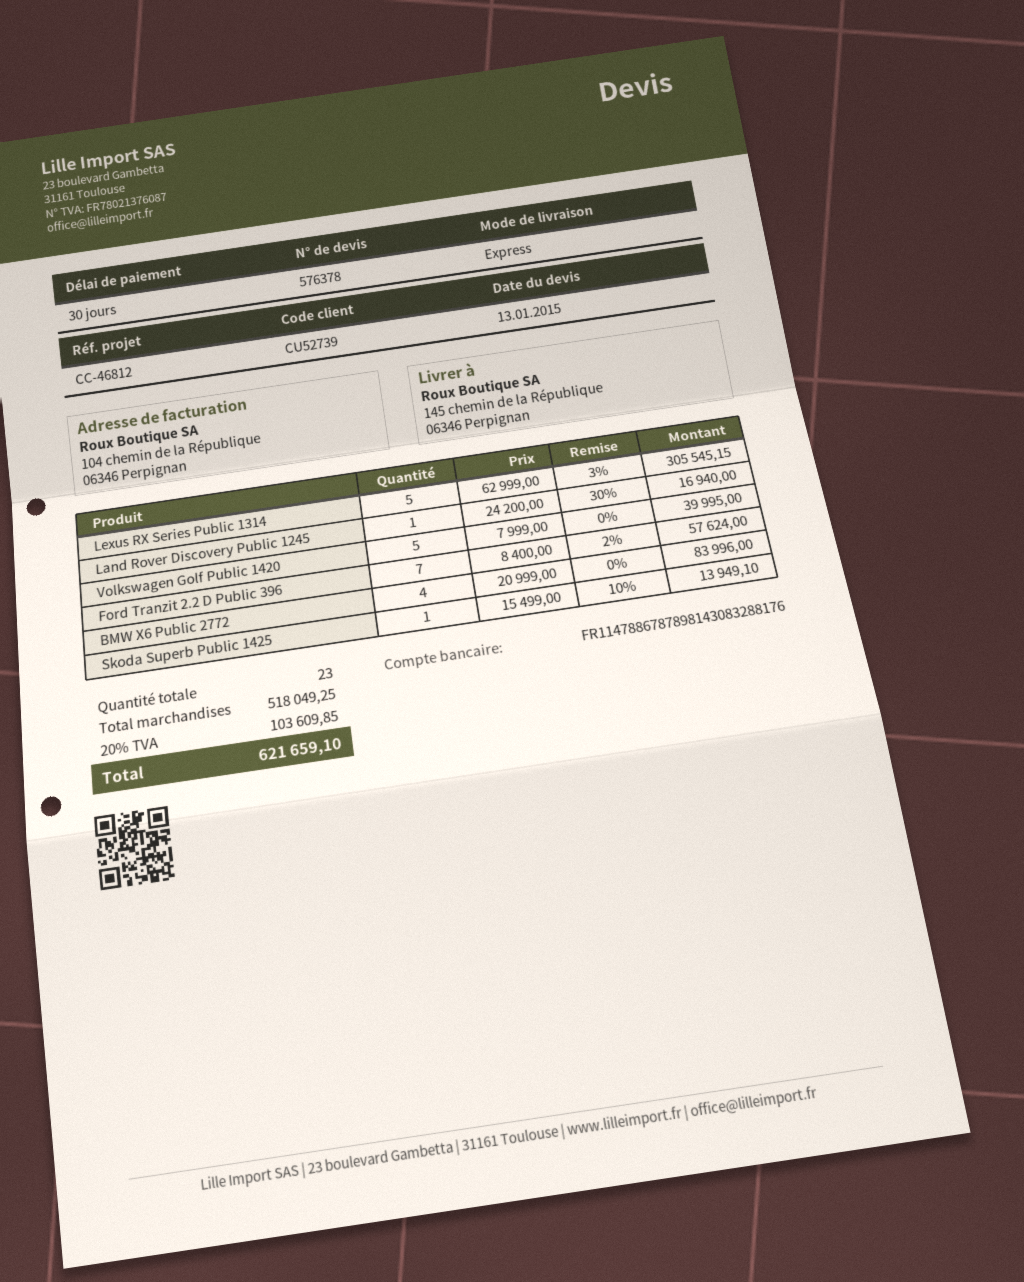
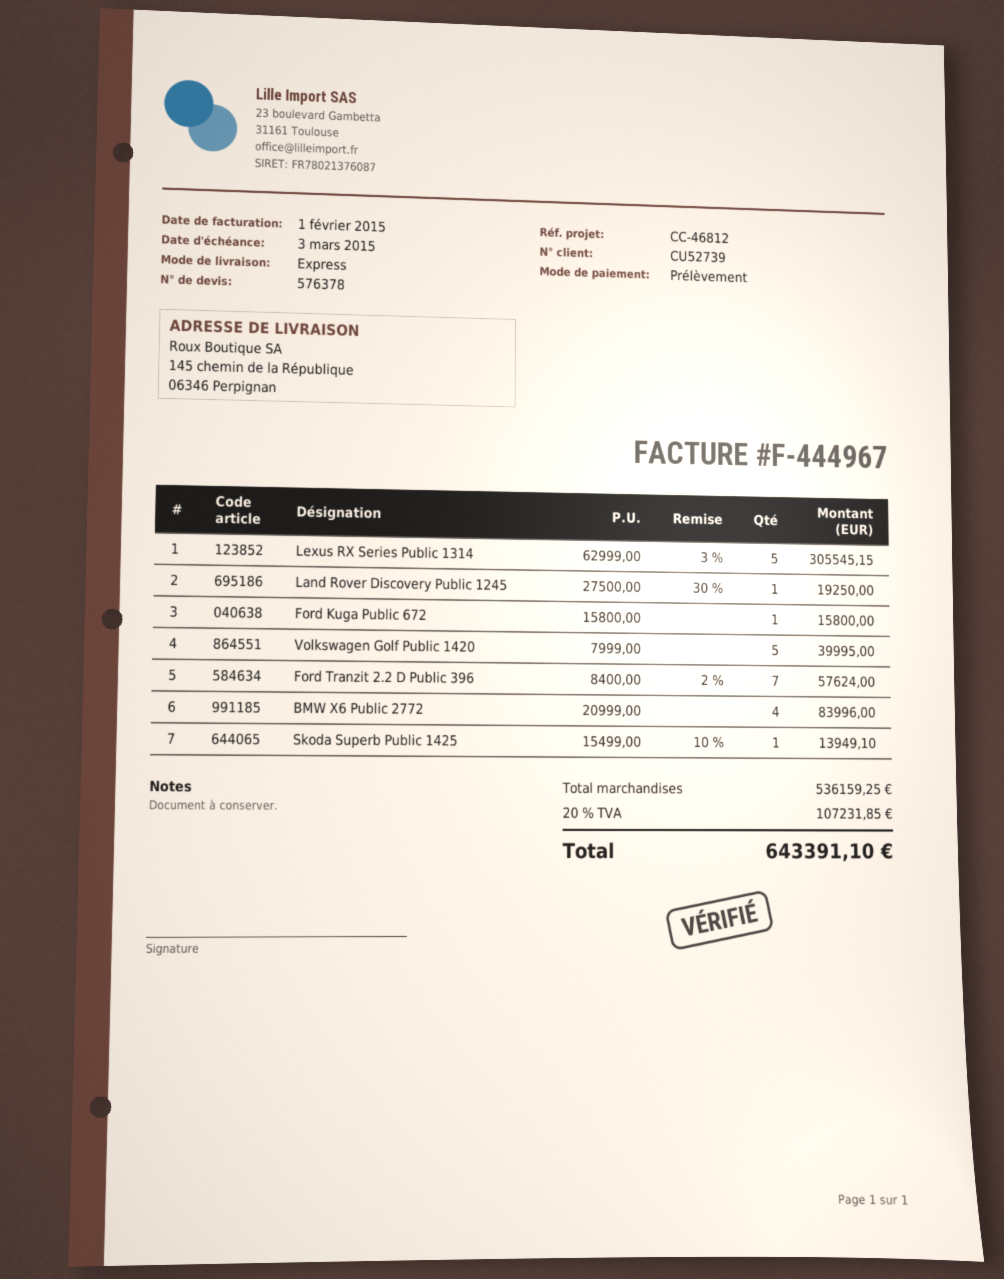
Land Rover Discovery Public 1245: 1 x 24200.00 - 30% = 16940.00 -> 1 x 27500.00 - 30% = 19250.00
Ford Kuga Public 672: none -> 1 x 15800.00 = 15800.00
subtotal: 518049.25 -> 536159.25
tax: 20% = 103609.85 -> 20% = 107231.85
total: 621659.10 -> 643391.10

